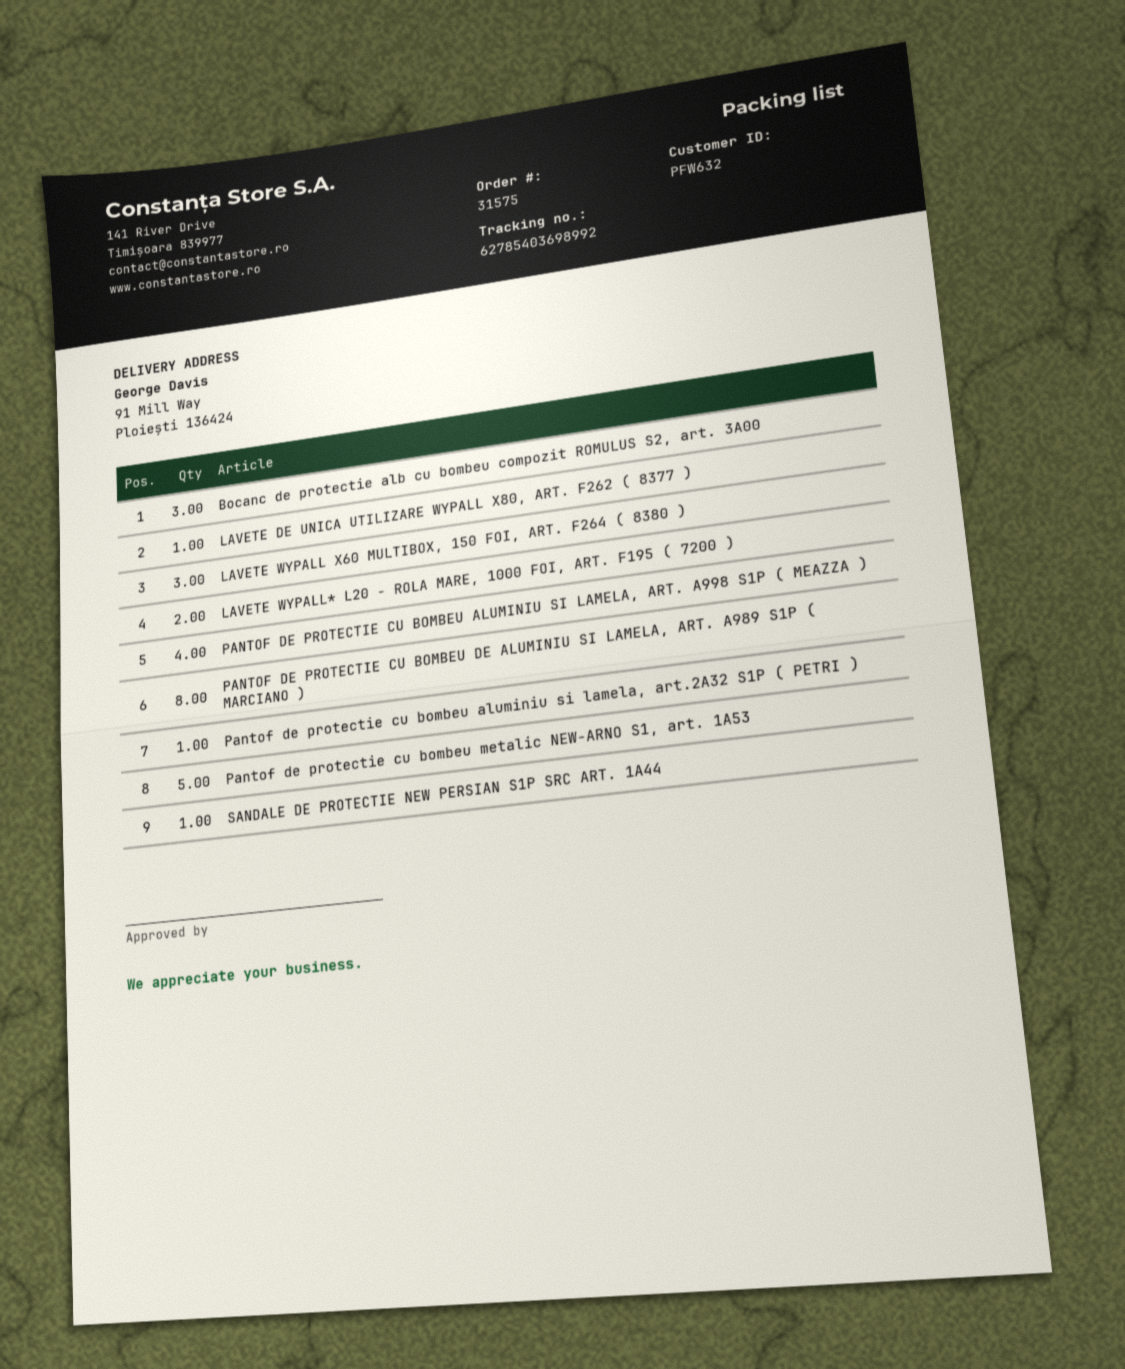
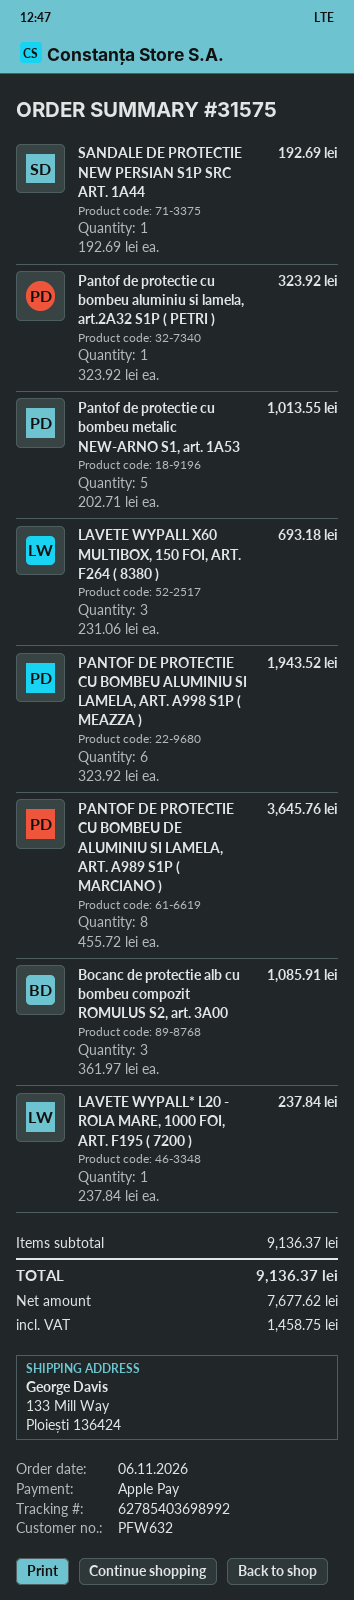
ship to: 91 Mill Way, Ploiești 136424 -> 133 Mill Way, Ploiești 136424
LAVETE DE UNICA UTILIZARE WYPALL X80, ART. F262 ( 8377 ): 1 -> none
LAVETE WYPALL* L20 - ROLA MARE, 1000 FOI, ART. F195 ( 7200 ): 2 -> 1
PANTOF DE PROTECTIE CU BOMBEU ALUMINIU SI LAMELA, ART. A998 S1P ( MEAZZA ): 4 -> 6

